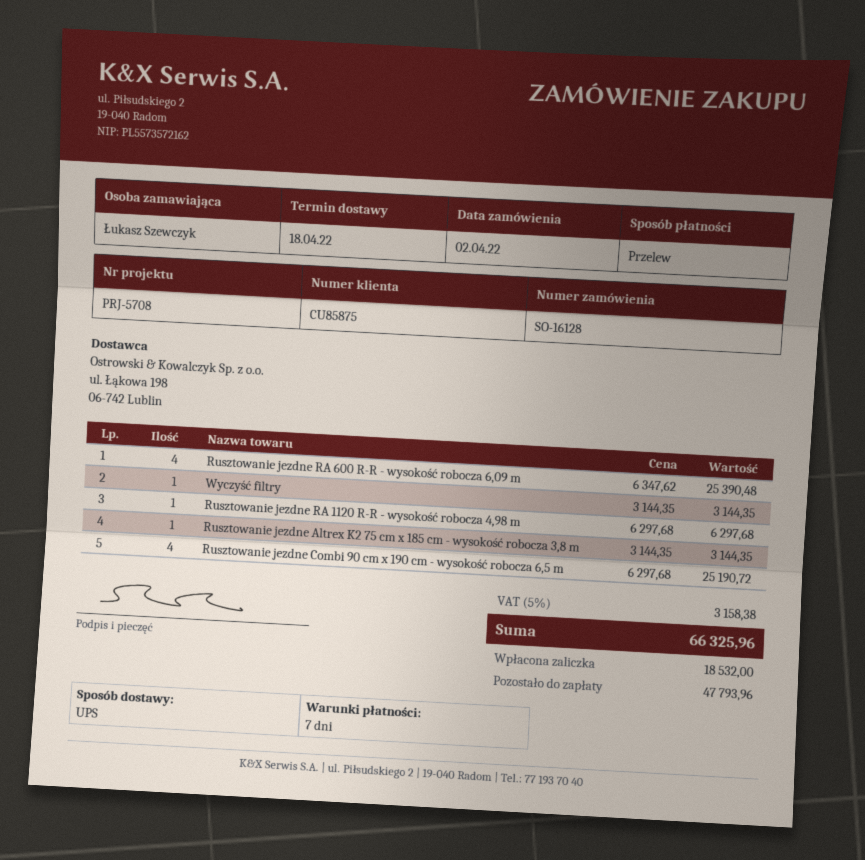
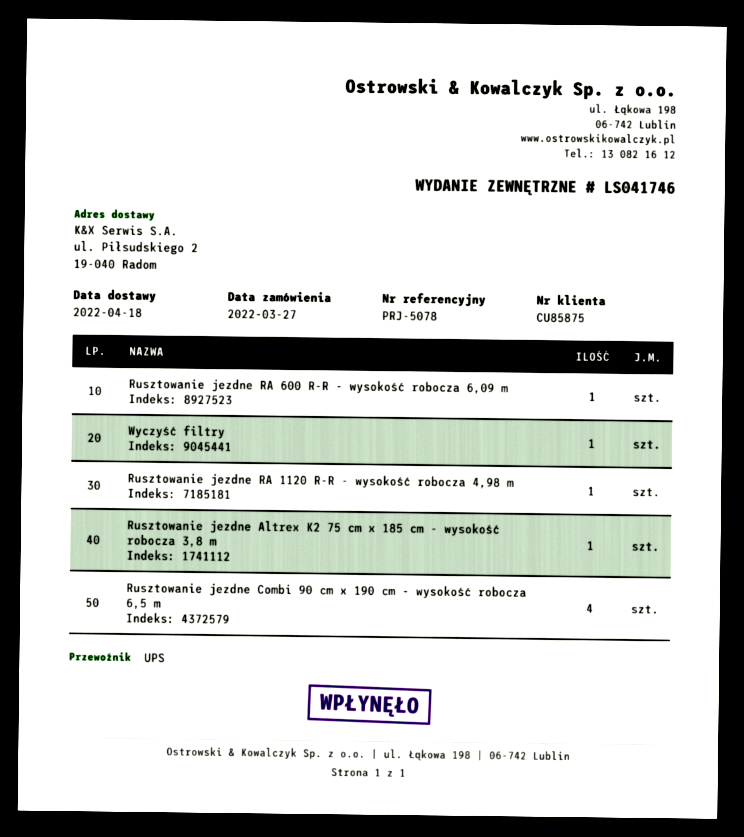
order date: 2022-04-02 -> 2022-03-27
reference: PRJ-5708 -> PRJ-5078
Rusztowanie jezdne RA 600 R-R - wysokość robocza 6,09 m: 4 -> 1

